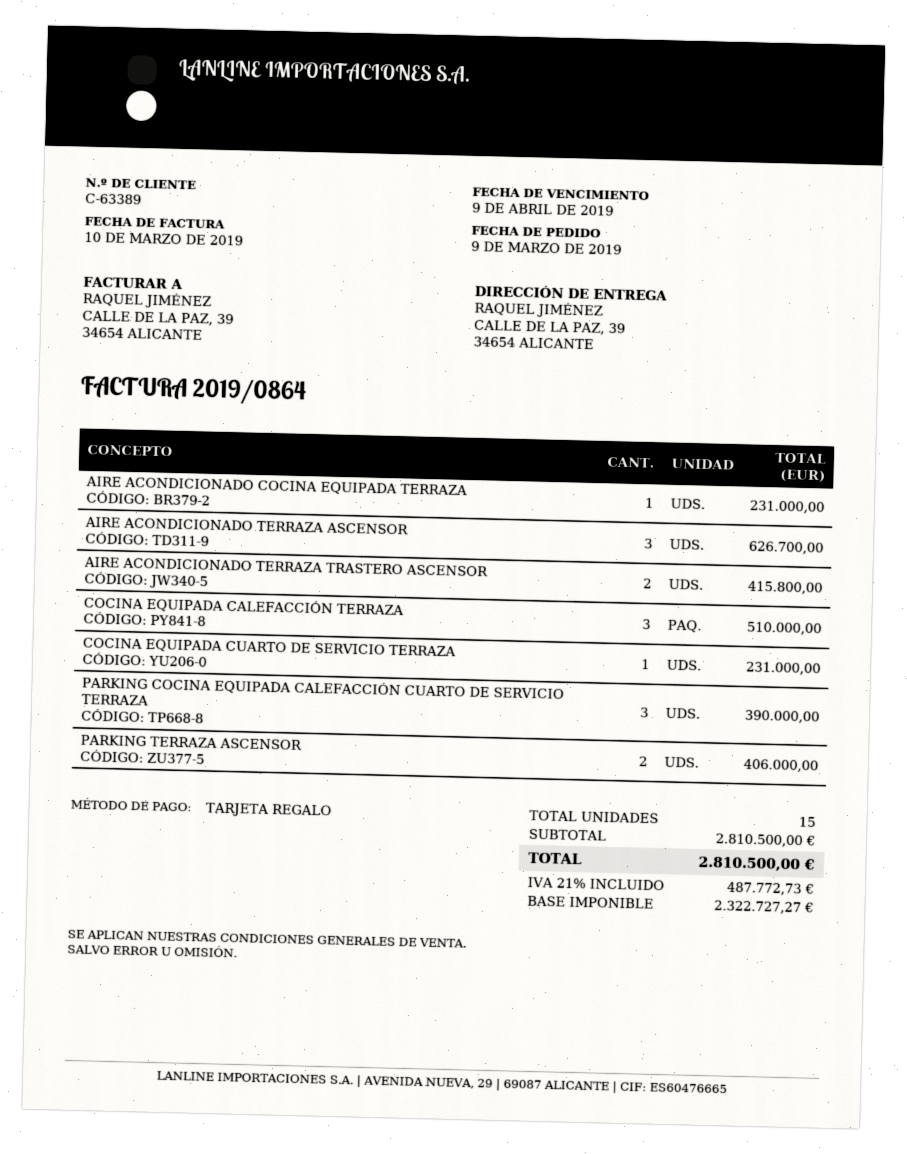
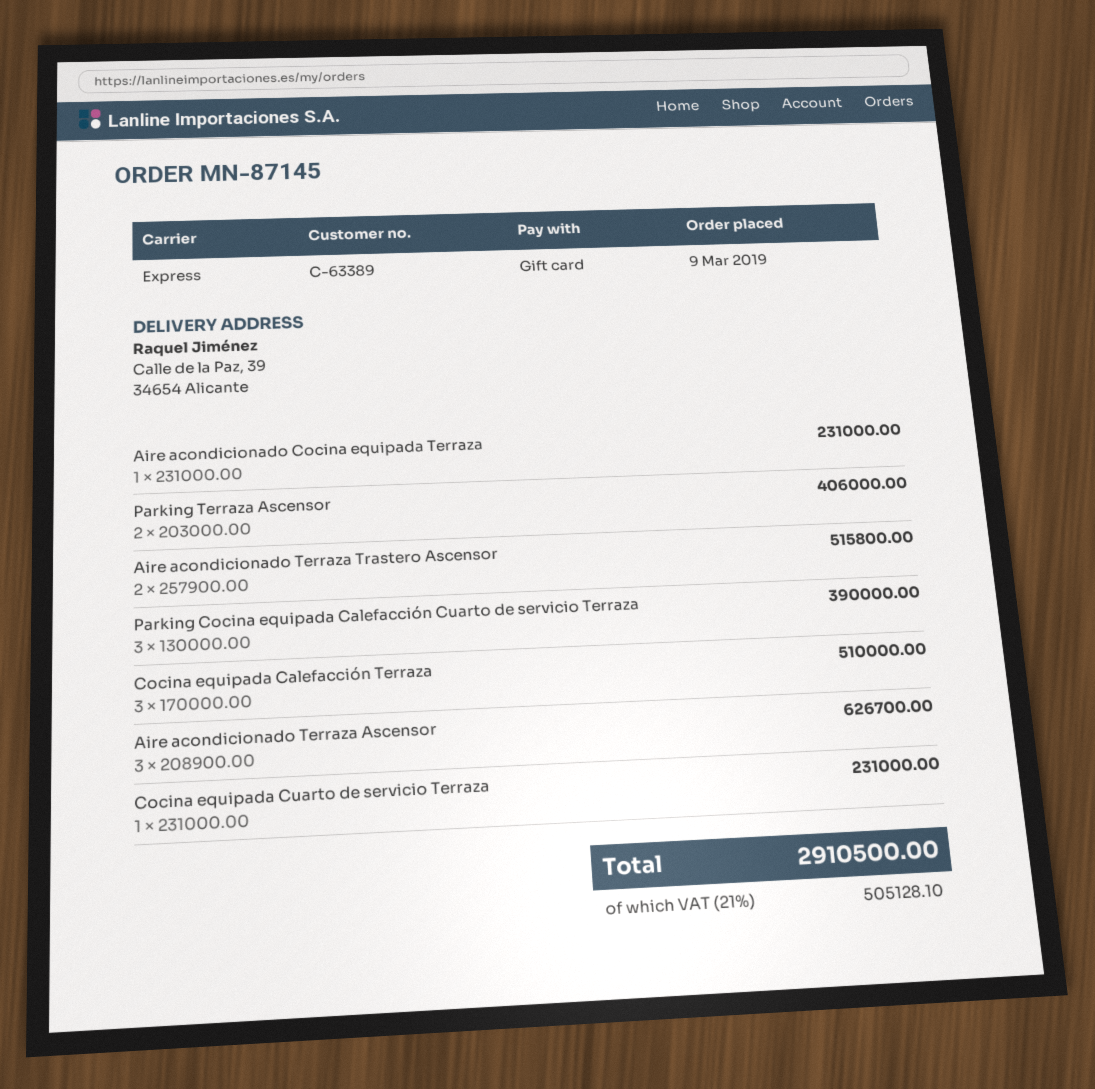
AIRE ACONDICIONADO TERRAZA TRASTERO ASCENSOR: 2 for 415800.00 -> 2 for 515800.00
tax: 21% = 487772.73 -> 21% = 505128.10
total: 2810500.00 -> 2910500.00

